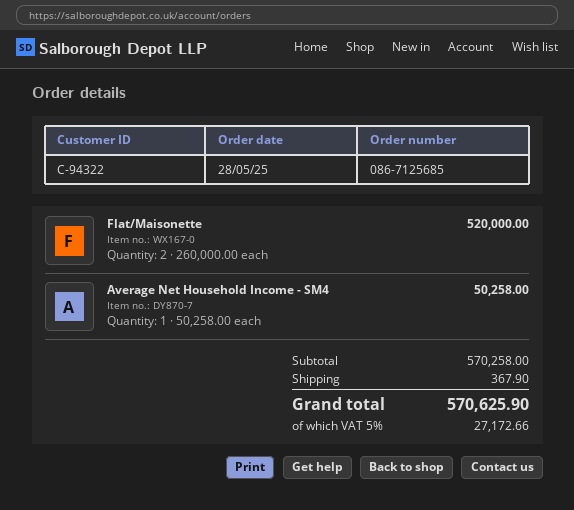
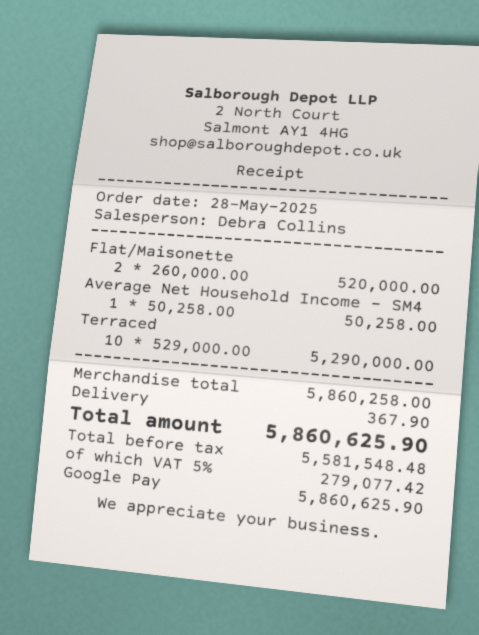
Terraced: none -> 10 x 529000.00 = 5290000.00
subtotal: 570258.00 -> 5860258.00
tax: 5% = 27172.66 -> 5% = 279077.42
total: 570625.90 -> 5860625.90

